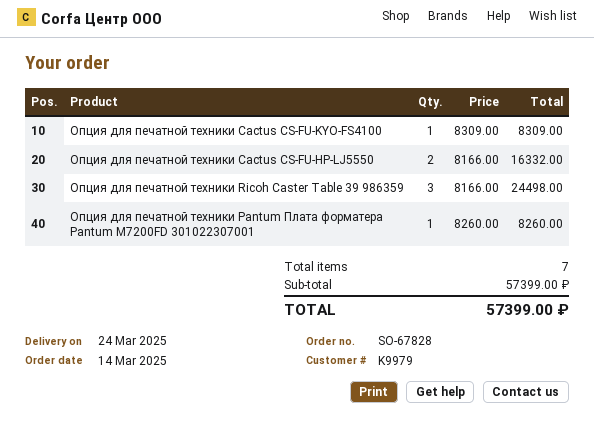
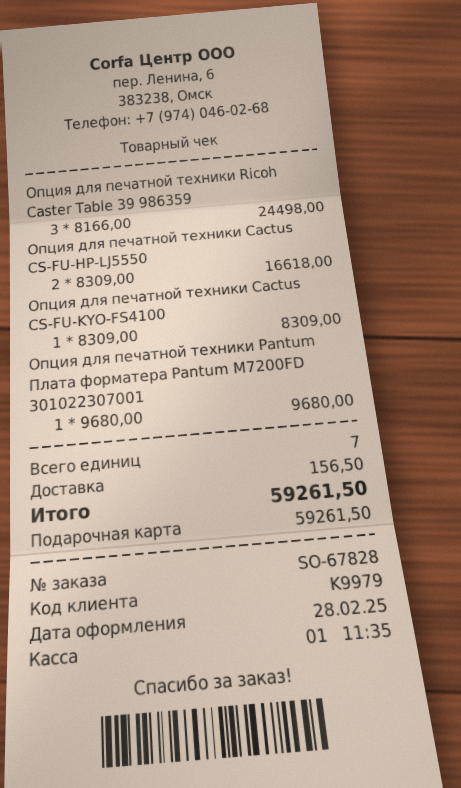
order date: 2025-03-14 -> 2025-02-28
Опция для печатной техники Cactus CS-FU-HP-LJ5550: 2 x 8166.00 = 16332.00 -> 2 x 8309.00 = 16618.00
Опция для печатной техники Pantum Плата форматера Pantum M7200FD 301022307001: 1 x 8260.00 = 8260.00 -> 1 x 9680.00 = 9680.00
shipping: none -> 156.50
total: 57399.00 -> 59261.50

